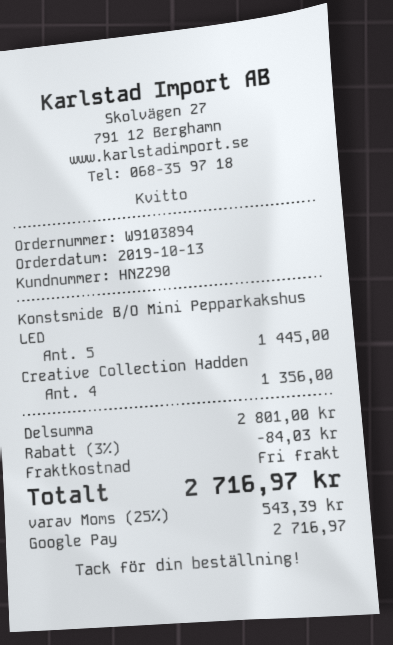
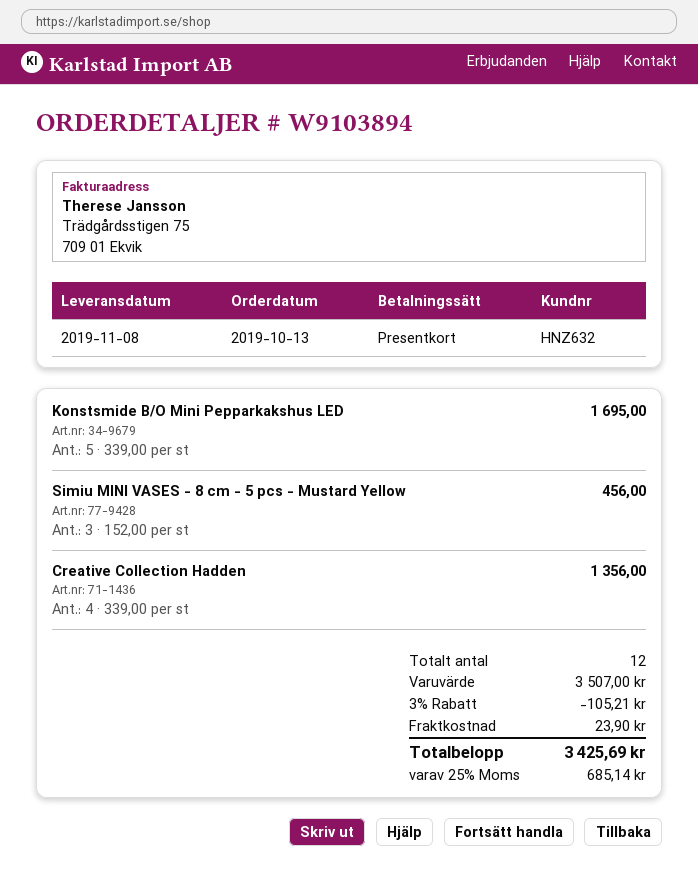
customer number: HNZ290 -> HNZ632
payment method: Google Pay -> gift card
Konstsmide B/O Mini Pepparkakshus LED: 5 for 1445.00 -> 5 for 1695.00
Simiu MINI VASES - 8 cm - 5 pcs - Mustard Yellow: none -> 3 for 456.00
subtotal: 2801.00 -> 3507.00
discount: 3% = 84.03 -> 3% = 105.21
shipping: 0.00 -> 23.90
tax: 25% = 543.39 -> 25% = 685.14
total: 2716.97 -> 3425.69

